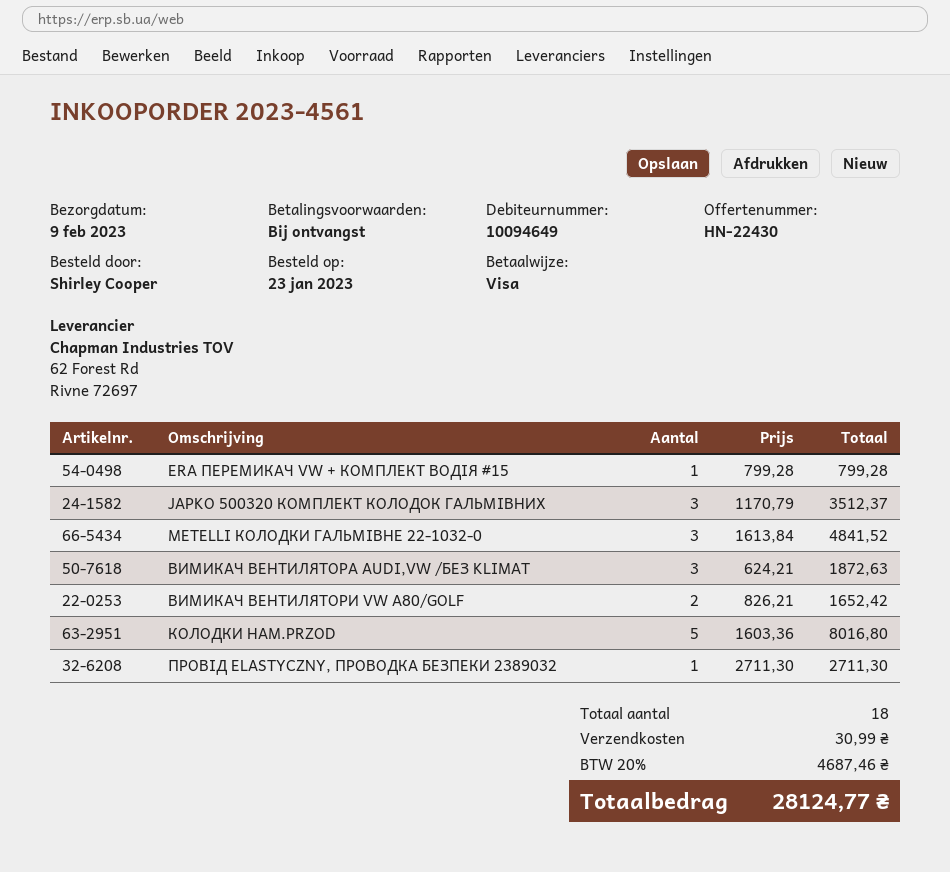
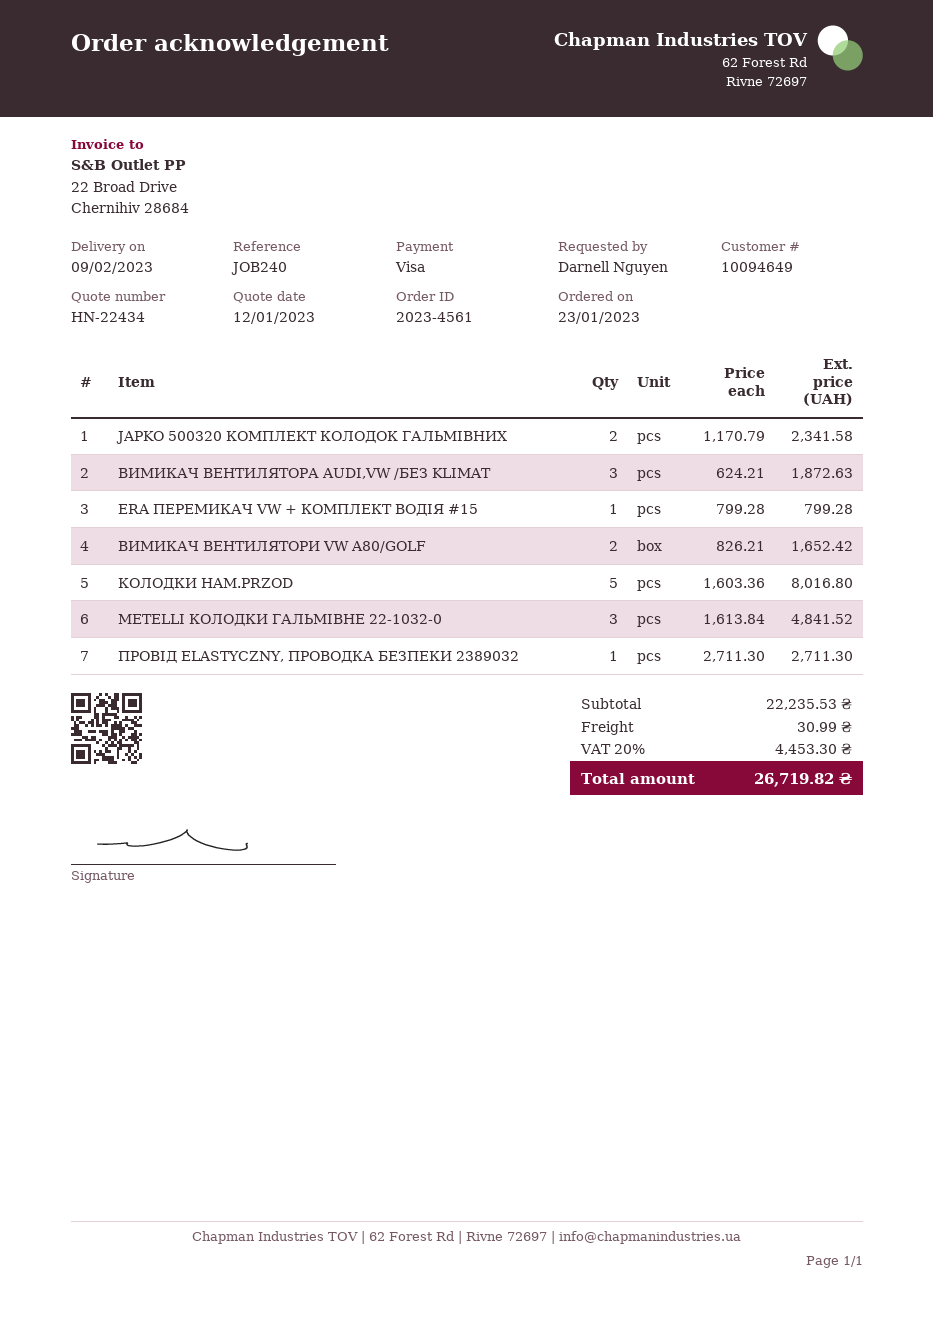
quote number: HN-22430 -> HN-22434
ordered by: Shirley Cooper -> Darnell Nguyen
JAPKO 500320 КОМПЛЕКТ КОЛОДОК ГАЛЬМІВНИХ: 3 x 1170.79 = 3512.37 -> 2 x 1170.79 = 2341.58
tax: 20% = 4687.46 -> 20% = 4453.30
total: 28124.77 -> 26719.82

